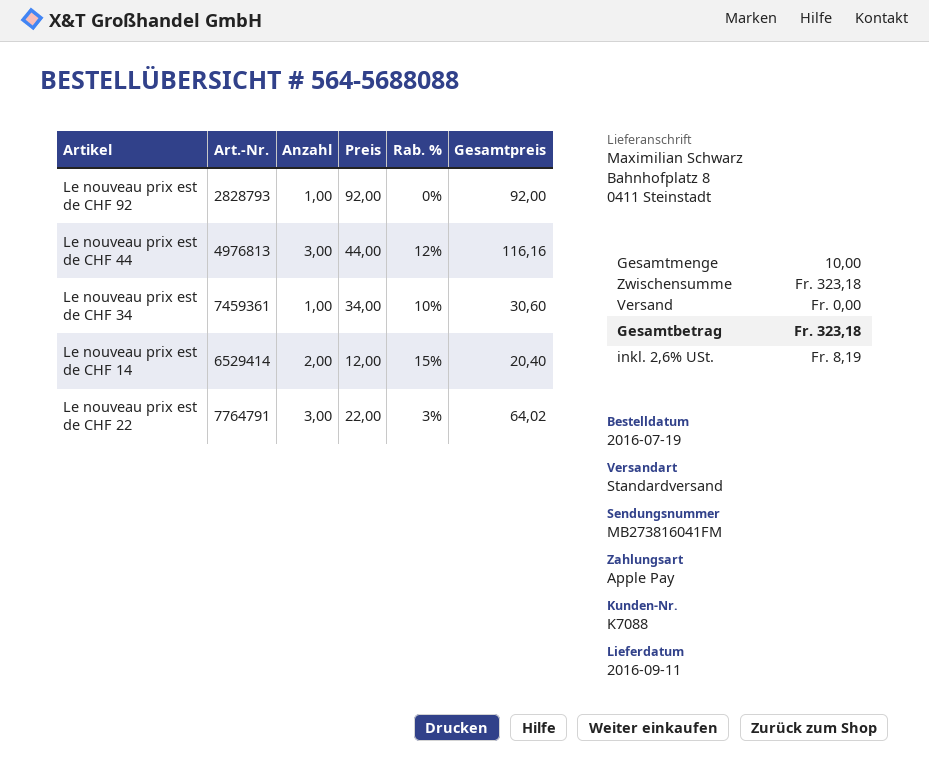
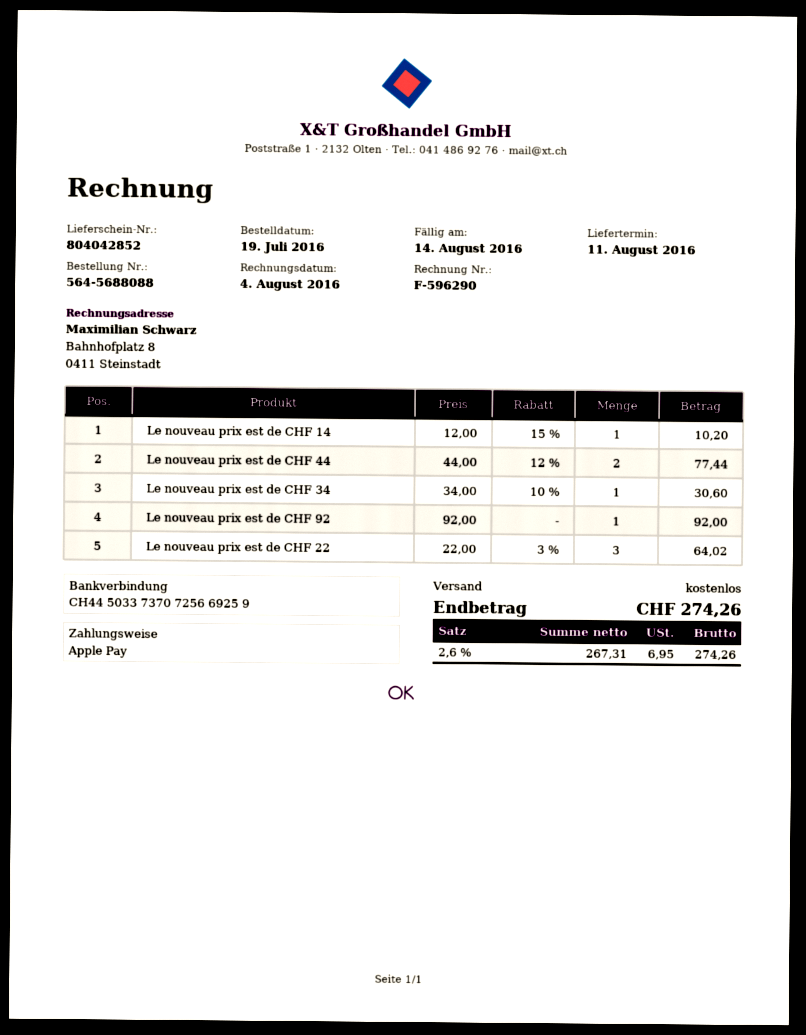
delivery date: 2016-09-11 -> 2016-08-11
Le nouveau prix est de CHF 44: 3 x 44.00 - 12% = 116.16 -> 2 x 44.00 - 12% = 77.44
Le nouveau prix est de CHF 14: 2 x 12.00 - 15% = 20.40 -> 1 x 12.00 - 15% = 10.20
tax: 2.6% = 8.19 -> 2.6% = 6.95
total: 323.18 -> 274.26

